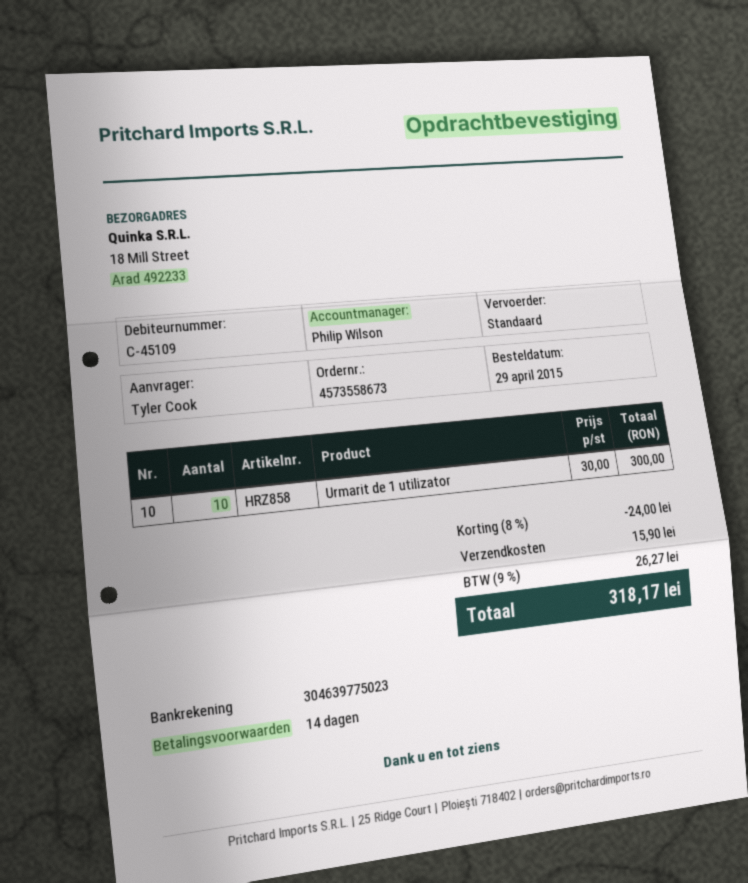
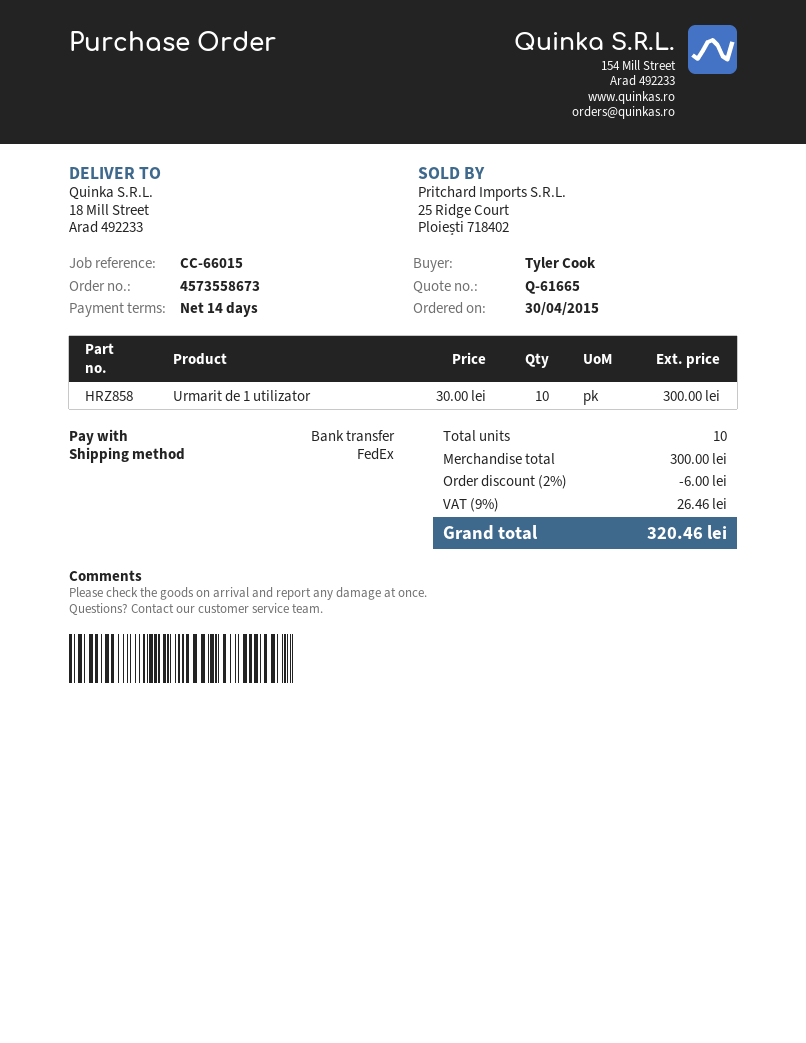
order date: 2015-04-29 -> 2015-04-30
shipping method: standard -> FedEx
discount: 8% = 24.00 -> 2% = 6.00
shipping: 15.90 -> none
tax: 9% = 26.27 -> 9% = 26.46
total: 318.17 -> 320.46

